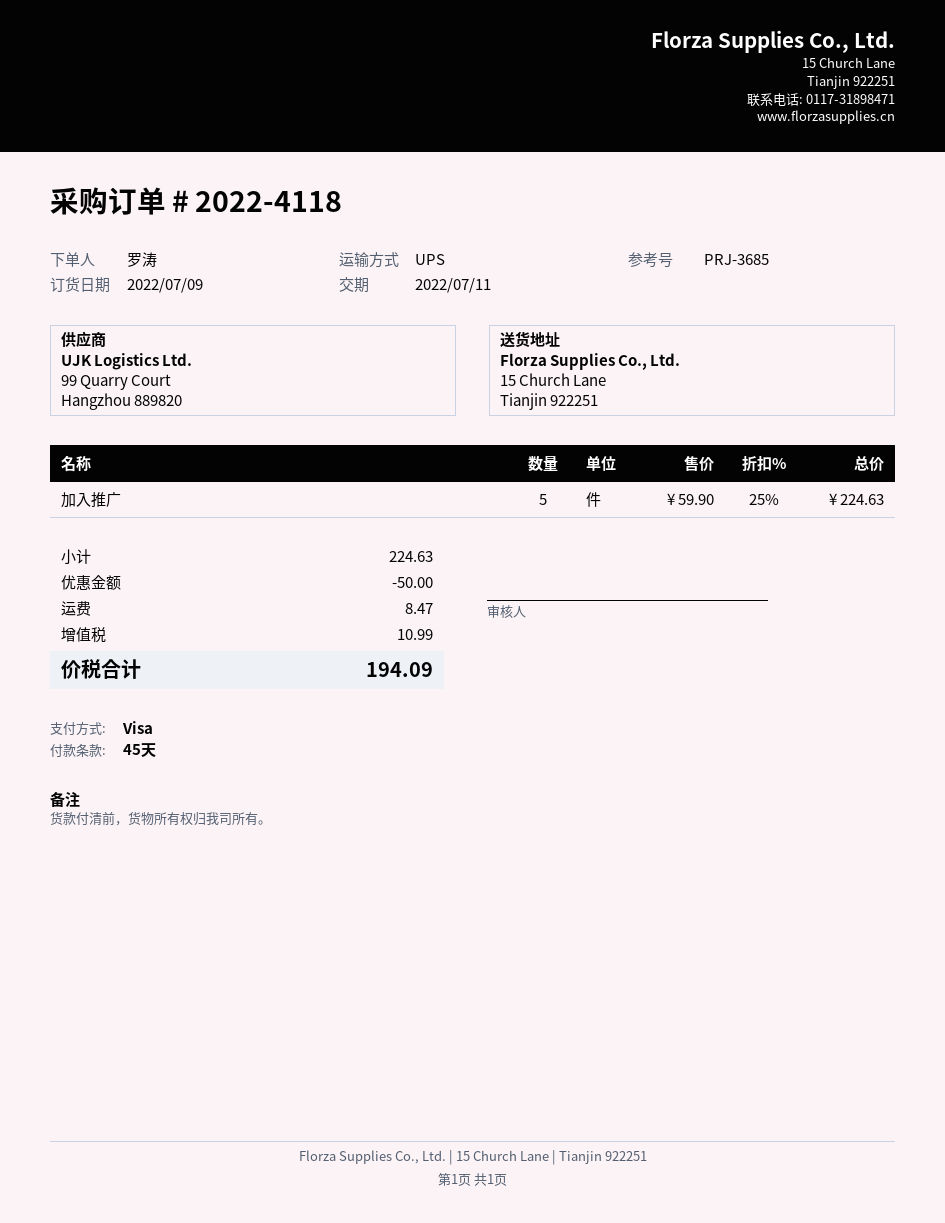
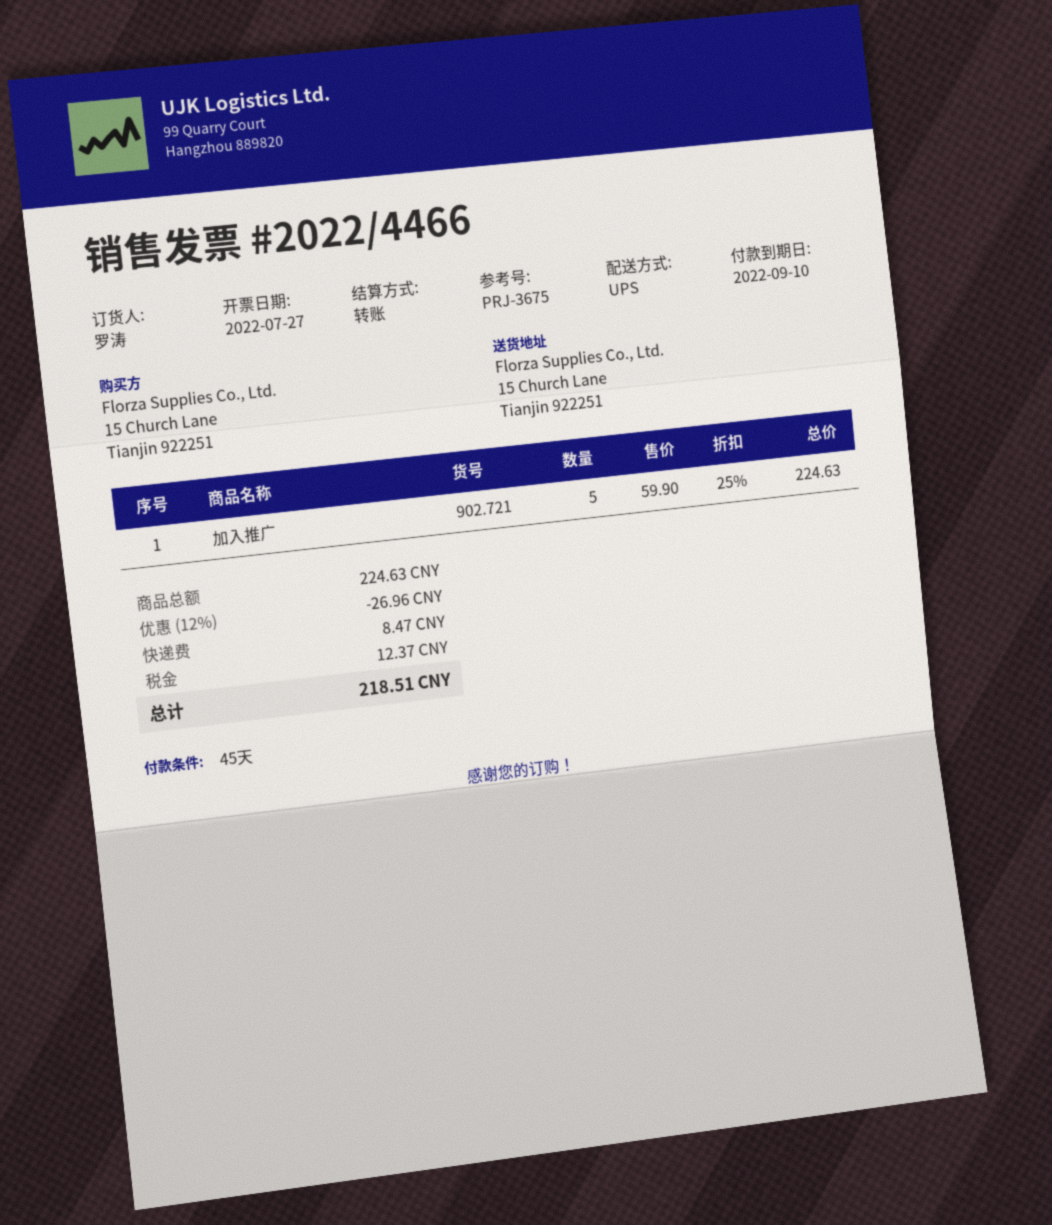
reference: PRJ-3685 -> PRJ-3675
payment method: Visa -> bank transfer
discount: 50.00 -> 26.96
tax: 10.99 -> 12.37
total: 194.09 -> 218.51

